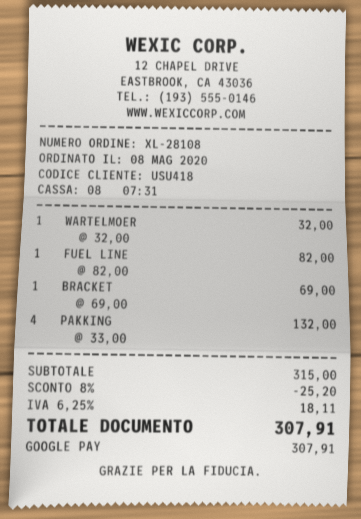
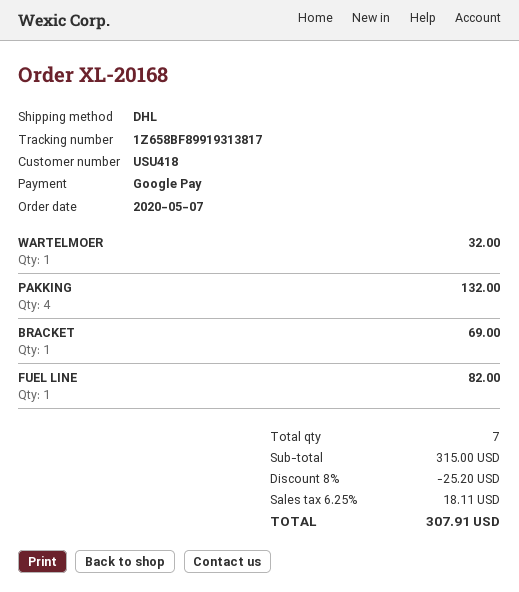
order number: XL-28108 -> XL-20168
order date: 2020-05-08 -> 2020-05-07

